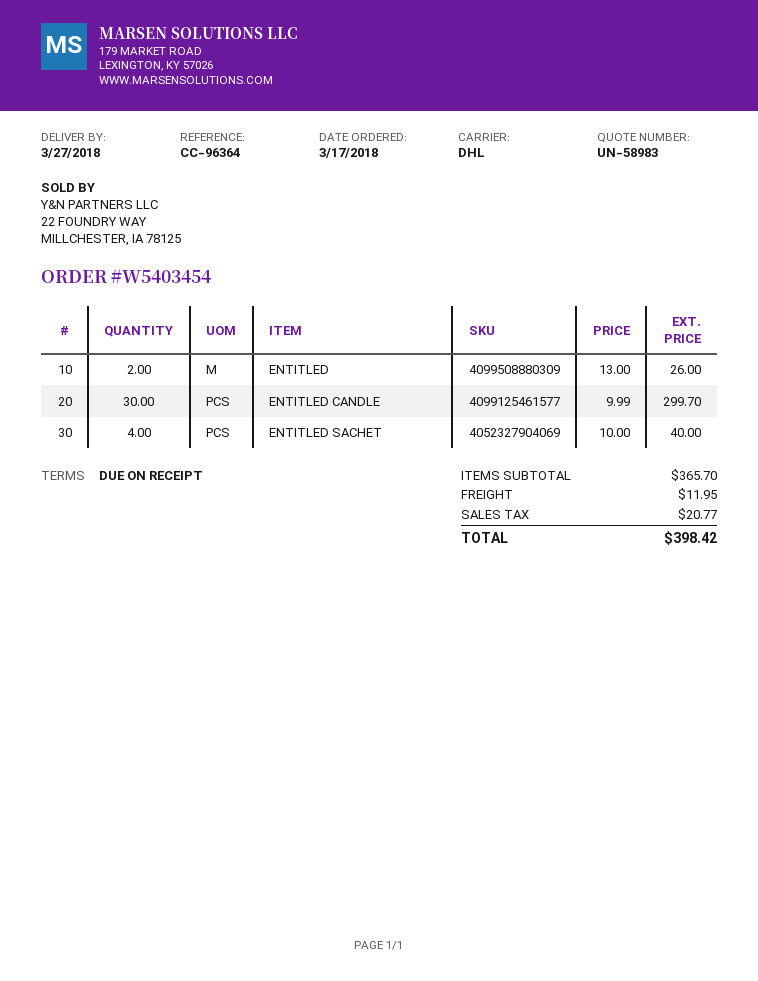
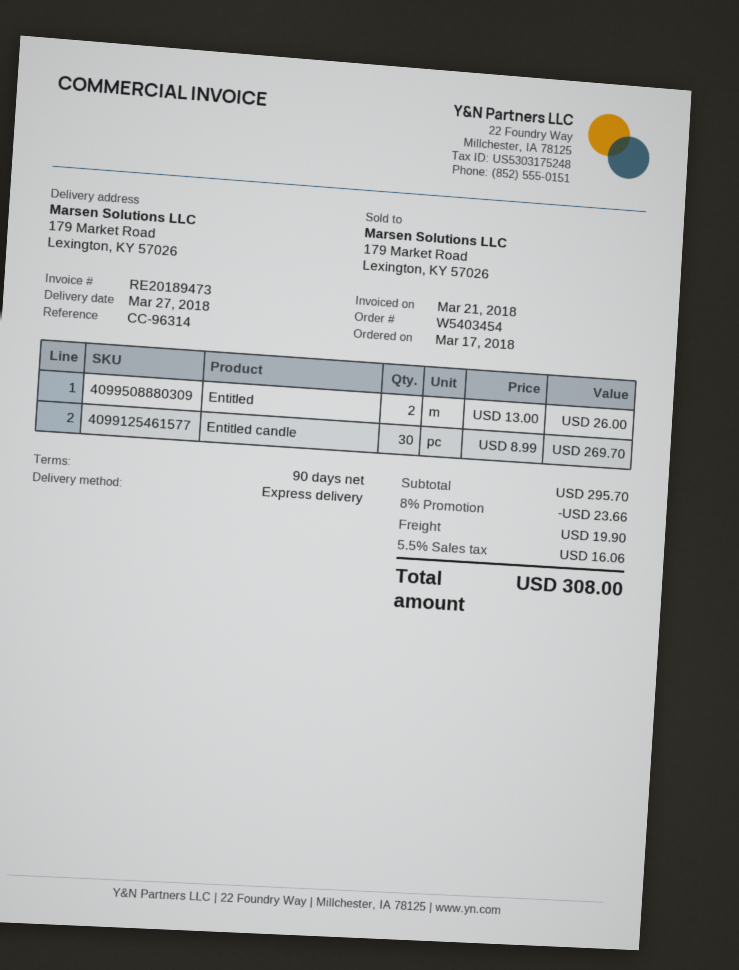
payment terms: on receipt -> 90 days
reference: CC-96364 -> CC-96314
shipping method: DHL -> express
ENTITLED CANDLE: 30 x 9.99 = 299.70 -> 30 x 8.99 = 269.70
ENTITLED SACHET: 4 x 10.00 = 40.00 -> none
subtotal: 365.70 -> 295.70
discount: none -> 8% = 23.66
shipping: 11.95 -> 19.90
tax: 20.77 -> 16.06
total: 398.42 -> 308.00

